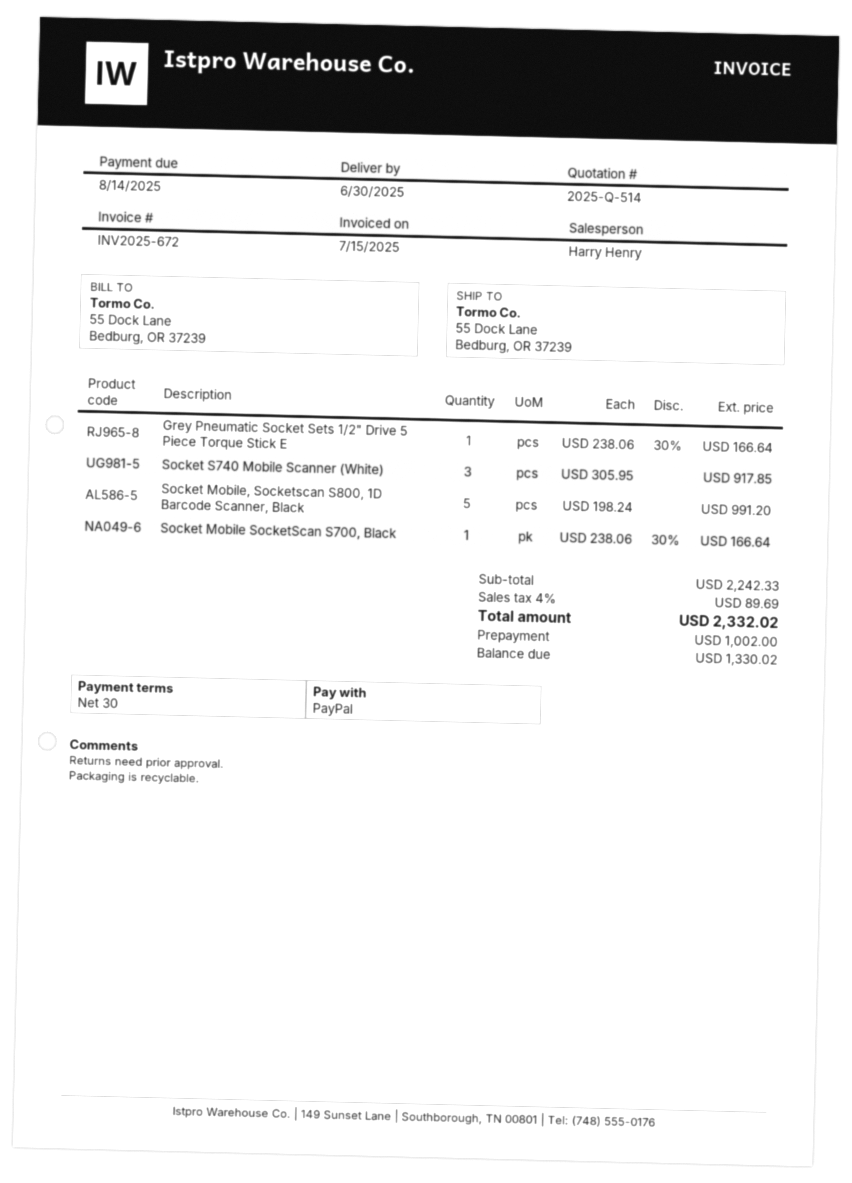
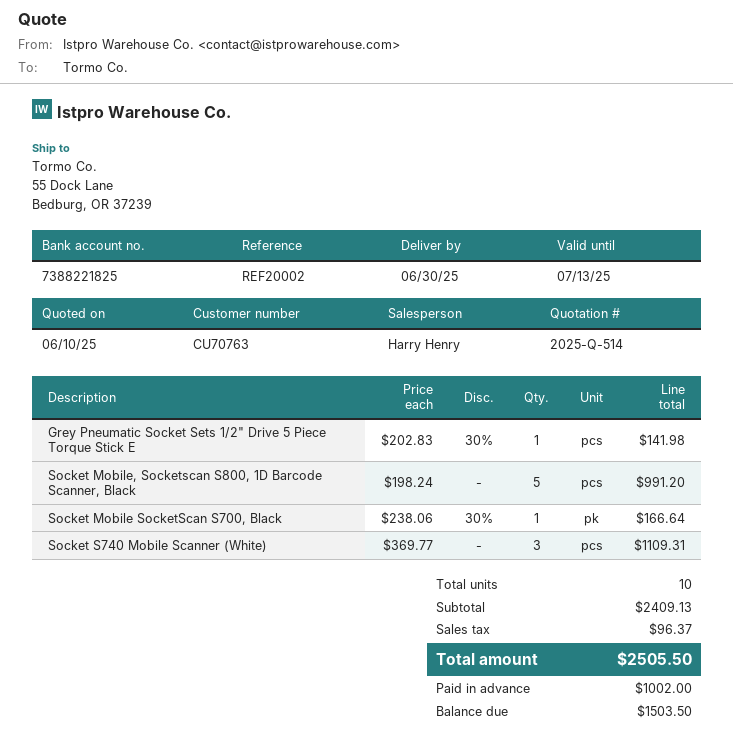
Grey Pneumatic Socket Sets 1/2" Drive 5 Piece Torque Stick E: 1 x 238.06 - 30% = 166.64 -> 1 x 202.83 - 30% = 141.98
Socket S740 Mobile Scanner (White): 3 x 305.95 = 917.85 -> 3 x 369.77 = 1109.31
subtotal: 2242.33 -> 2409.13
tax: 89.69 -> 96.37
total: 2332.02 -> 2505.50
balance: 1330.02 -> 1503.50

